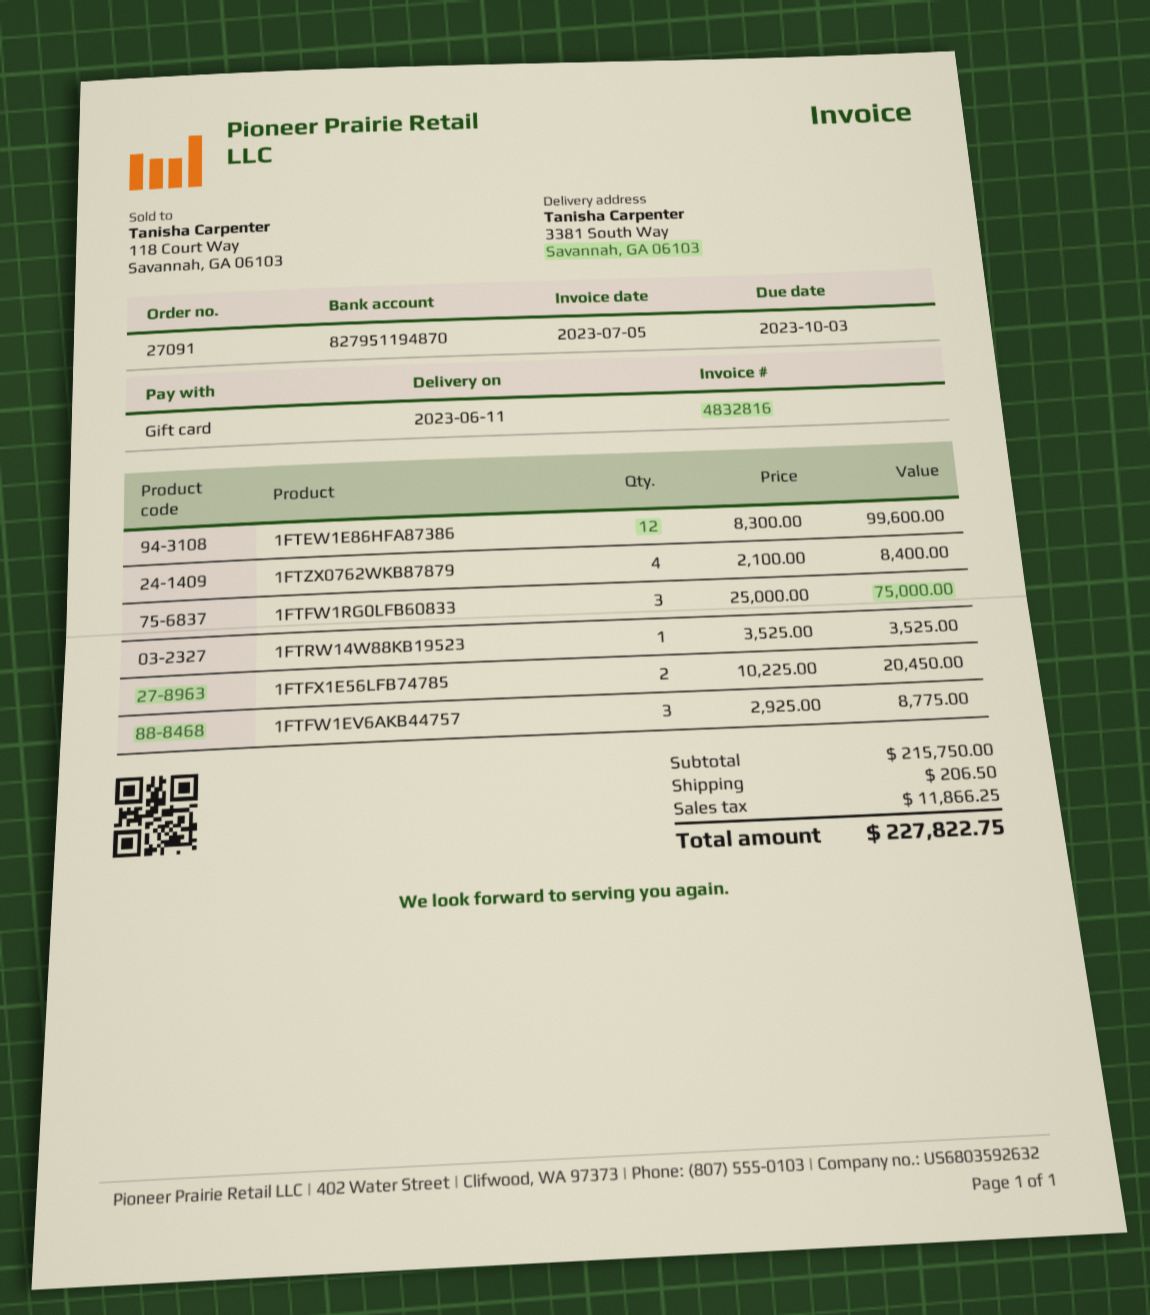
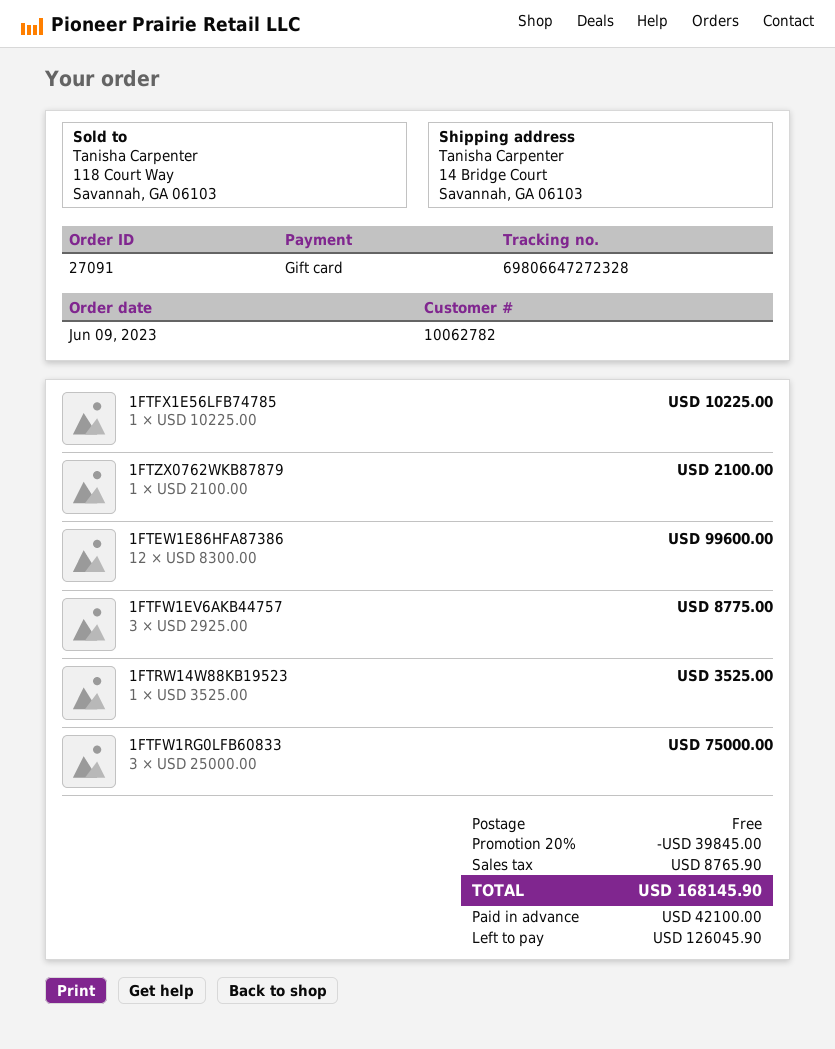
ship to: 3381 South Way, Savannah, GA 06103 -> 14 Bridge Court, Savannah, GA 06103
1FTZX0762WKB87879: 4 x 2100.00 = 8400.00 -> 1 x 2100.00 = 2100.00
1FTFX1E56LFB74785: 2 x 10225.00 = 20450.00 -> 1 x 10225.00 = 10225.00
discount: none -> 20% = 39845.00
shipping: 206.50 -> 0.00
tax: 11866.25 -> 8765.90
total: 227822.75 -> 168145.90

